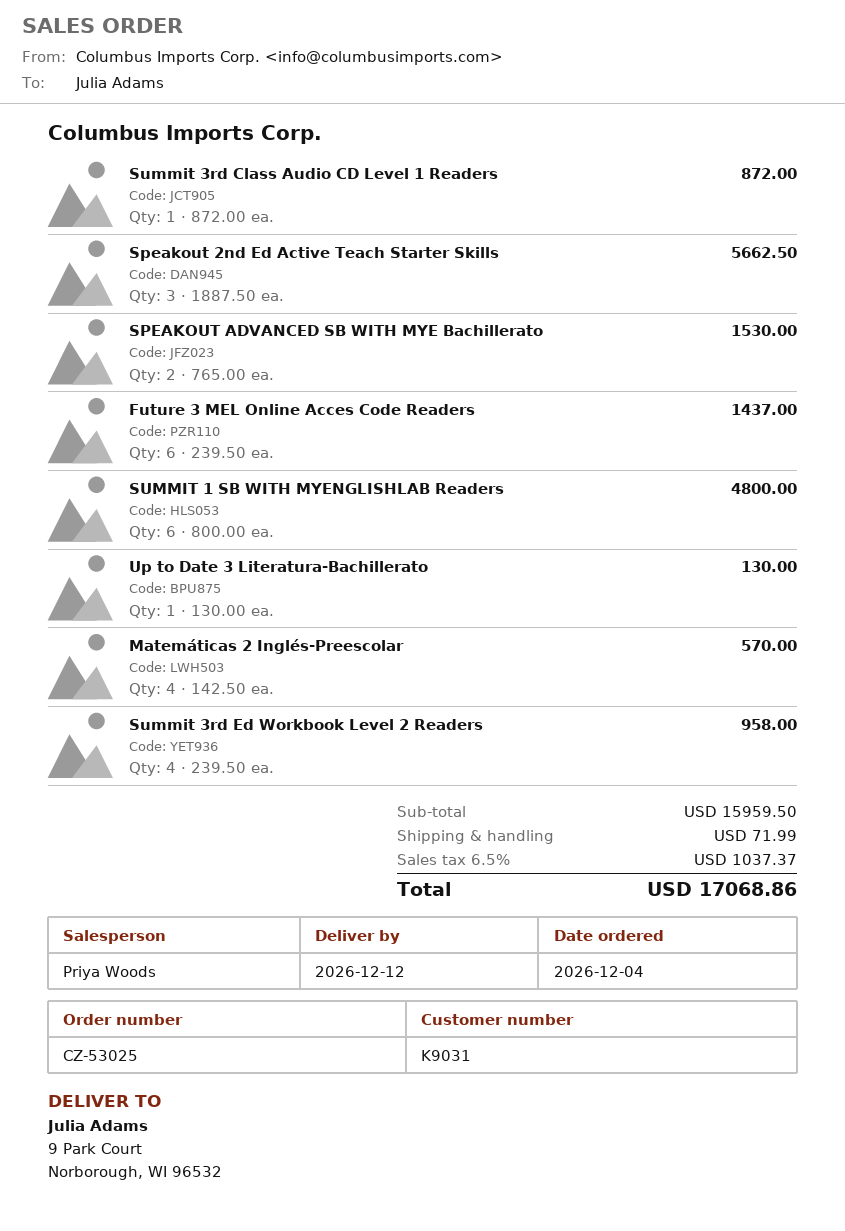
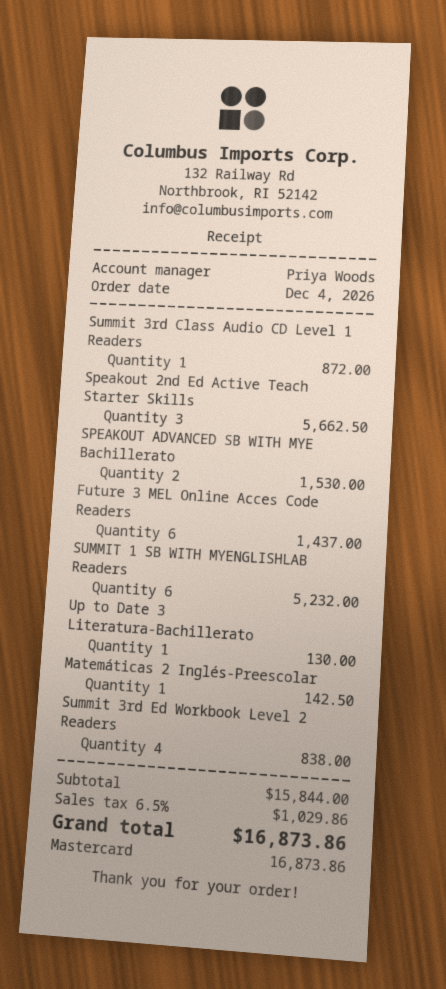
SUMMIT 1 SB WITH MYENGLISHLAB Readers: 6 for 4800.00 -> 6 for 5232.00
Matemáticas 2 Inglés-Preescolar: 4 for 570.00 -> 1 for 142.50
Summit 3rd Ed Workbook Level 2 Readers: 4 for 958.00 -> 4 for 838.00
subtotal: 15959.50 -> 15844.00
shipping: 71.99 -> none
tax: 6.5% = 1037.37 -> 6.5% = 1029.86
total: 17068.86 -> 16873.86

